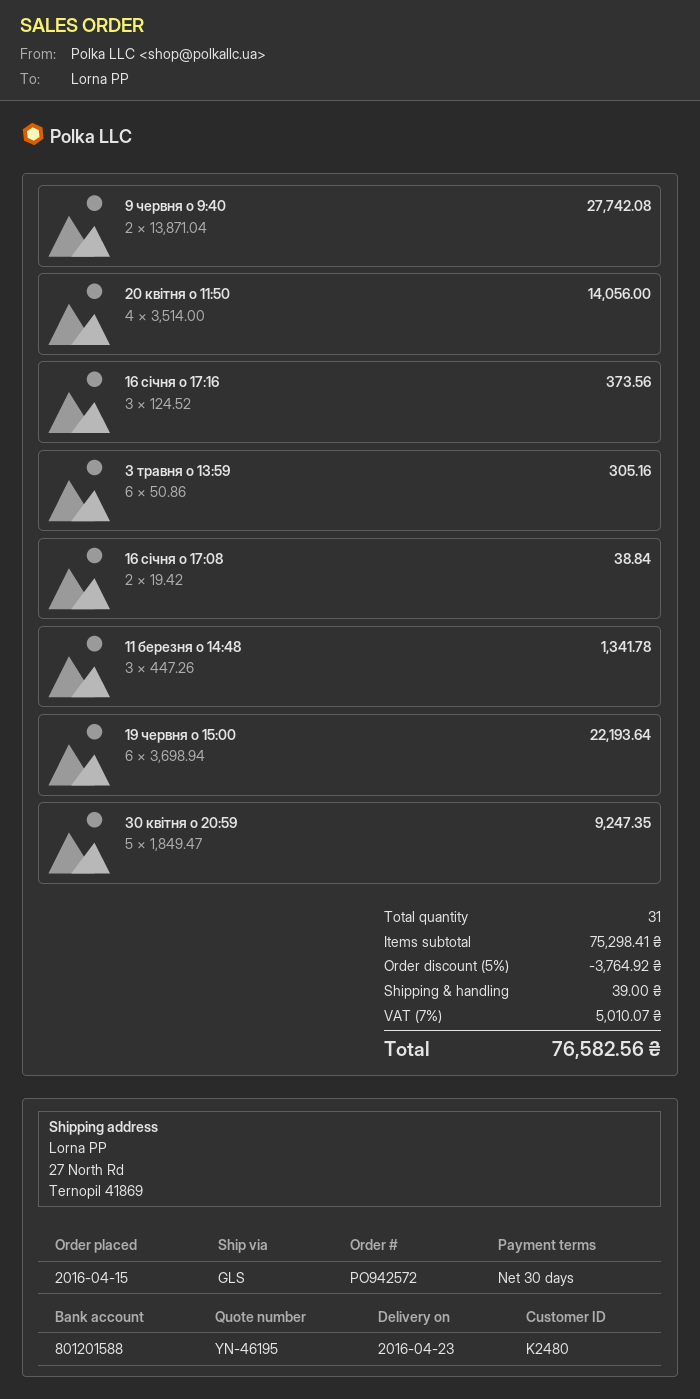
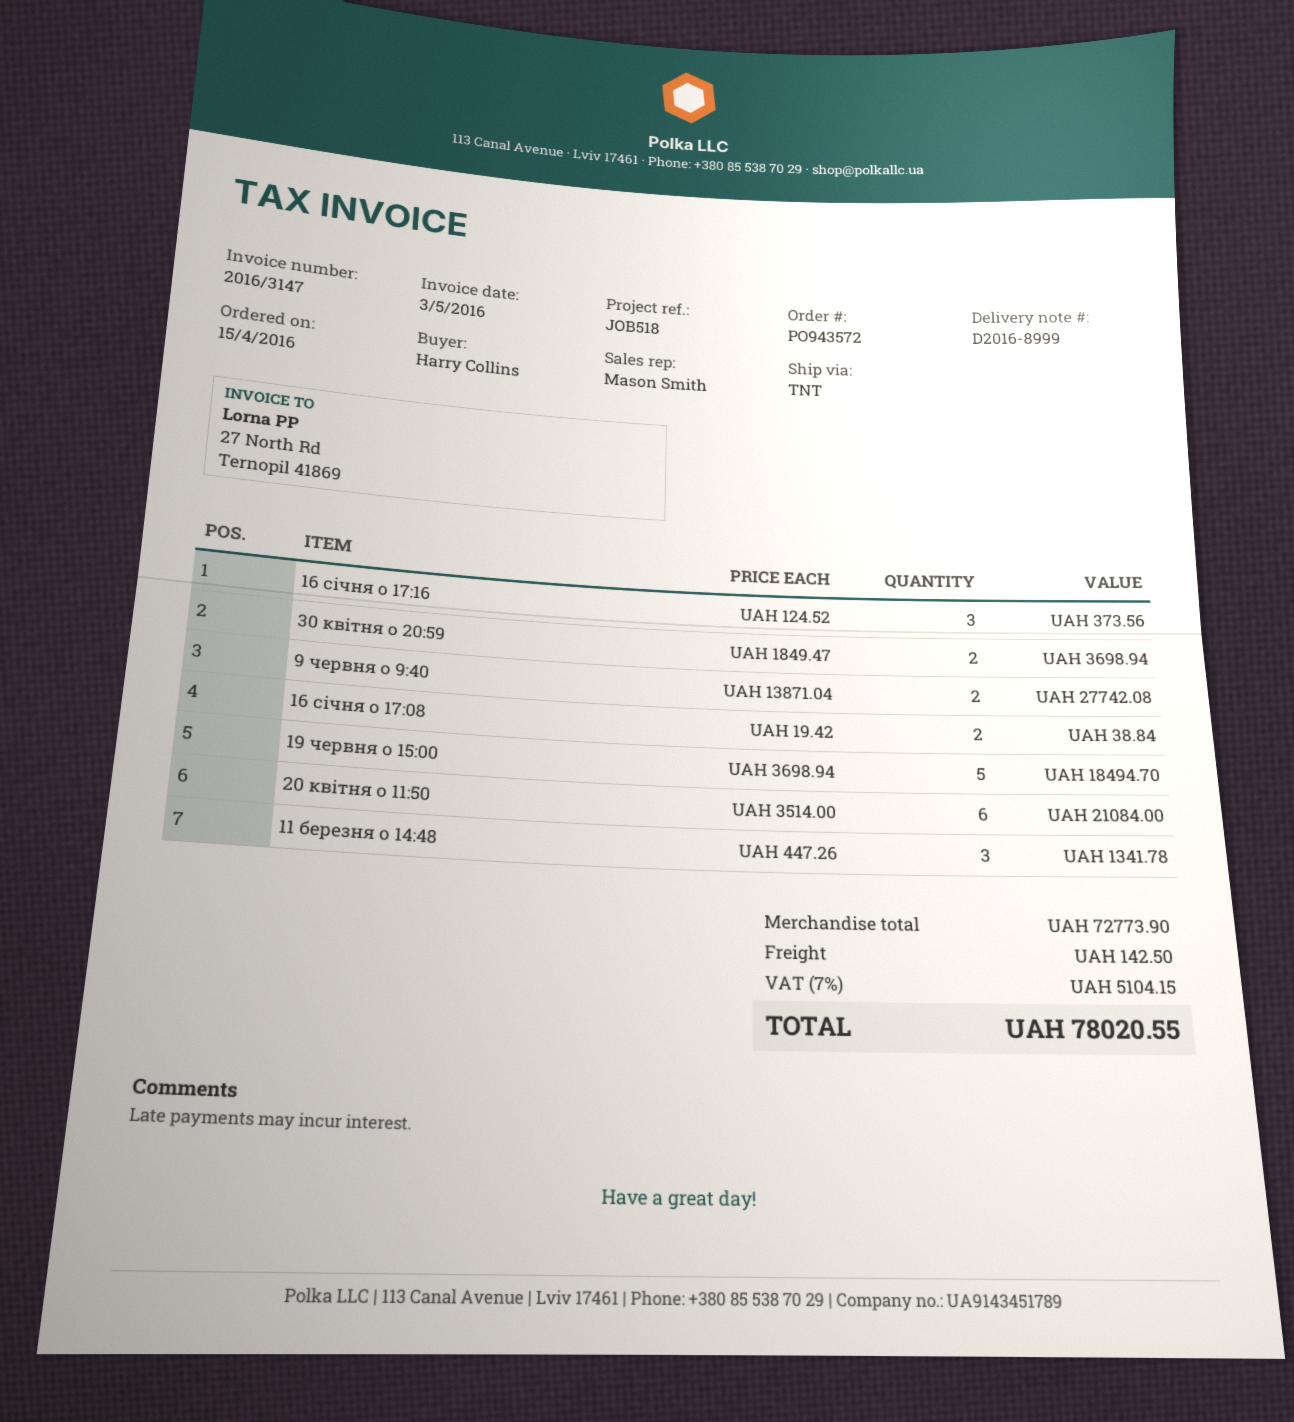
order number: PO942572 -> PO943572
shipping method: GLS -> TNT
20 квітня о 11:50: 4 x 3514.00 = 14056.00 -> 6 x 3514.00 = 21084.00
3 травня о 13:59: 6 x 50.86 = 305.16 -> none
19 червня о 15:00: 6 x 3698.94 = 22193.64 -> 5 x 3698.94 = 18494.70
30 квітня о 20:59: 5 x 1849.47 = 9247.35 -> 2 x 1849.47 = 3698.94
subtotal: 75298.41 -> 72773.90
discount: 5% = 3764.92 -> none
shipping: 39.00 -> 142.50
tax: 7% = 5010.07 -> 7% = 5104.15
total: 76582.56 -> 78020.55

